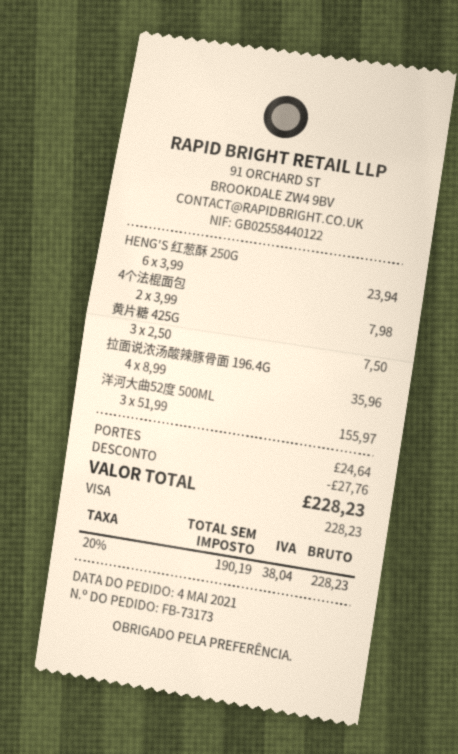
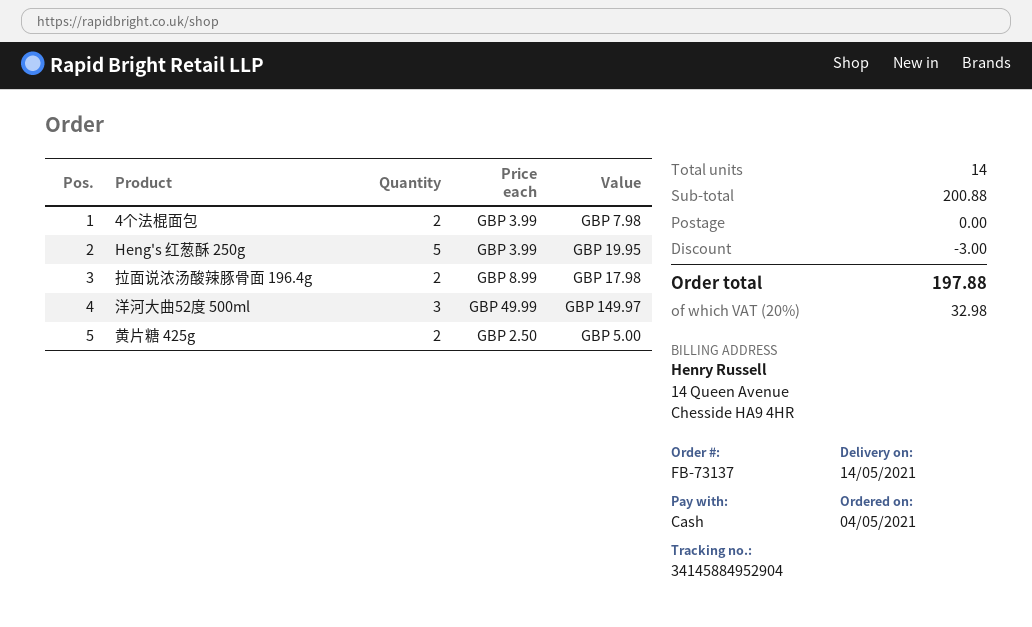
order number: FB-73173 -> FB-73137
payment method: Visa -> cash
HENG'S 红葱酥 250G: 6 x 3.99 = 23.94 -> 5 x 3.99 = 19.95
黄片糖 425G: 3 x 2.50 = 7.50 -> 2 x 2.50 = 5.00
拉面说浓汤酸辣豚骨面 196.4G: 4 x 8.99 = 35.96 -> 2 x 8.99 = 17.98
洋河大曲52度 500ML: 3 x 51.99 = 155.97 -> 3 x 49.99 = 149.97
discount: 27.76 -> 3.00
shipping: 24.64 -> 0.00
tax: 20% = 38.04 -> 20% = 32.98
total: 228.23 -> 197.88

